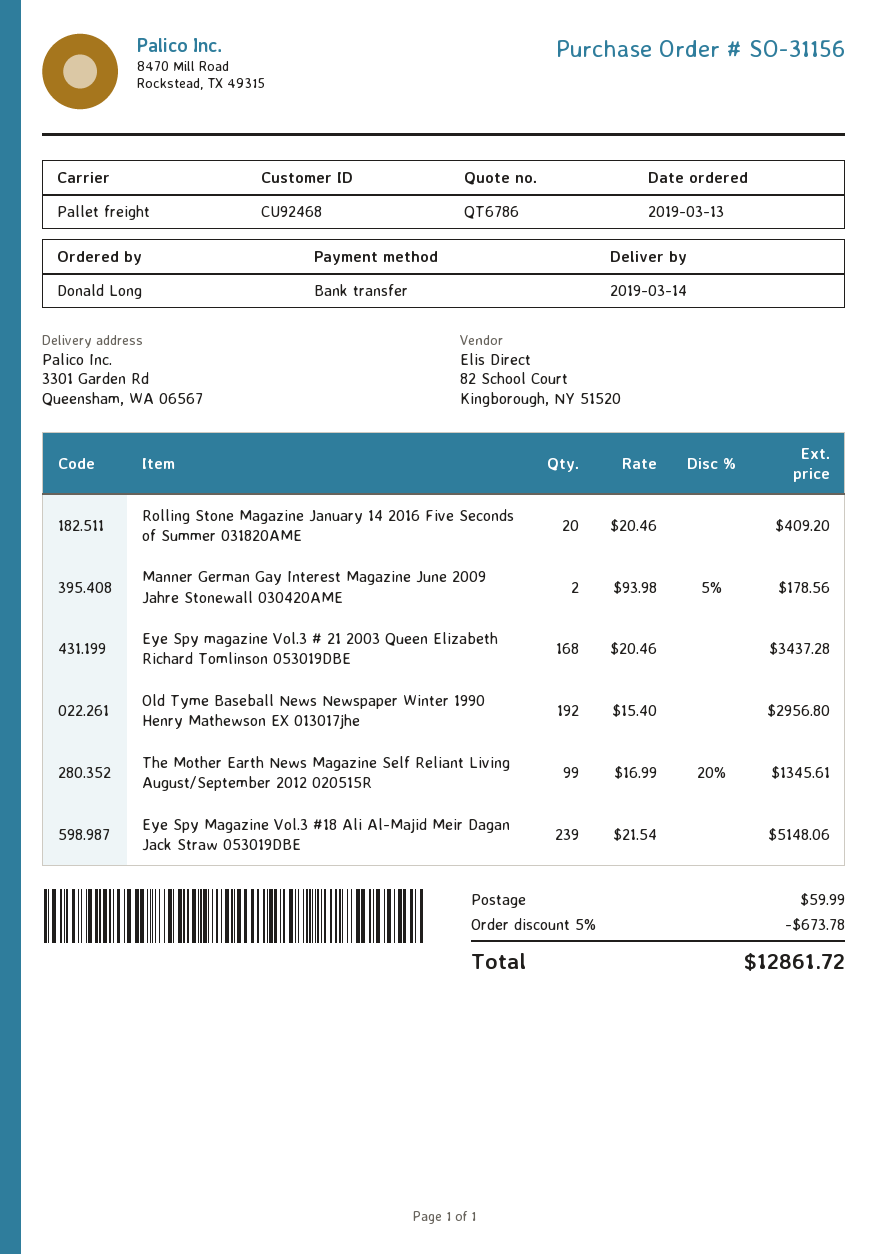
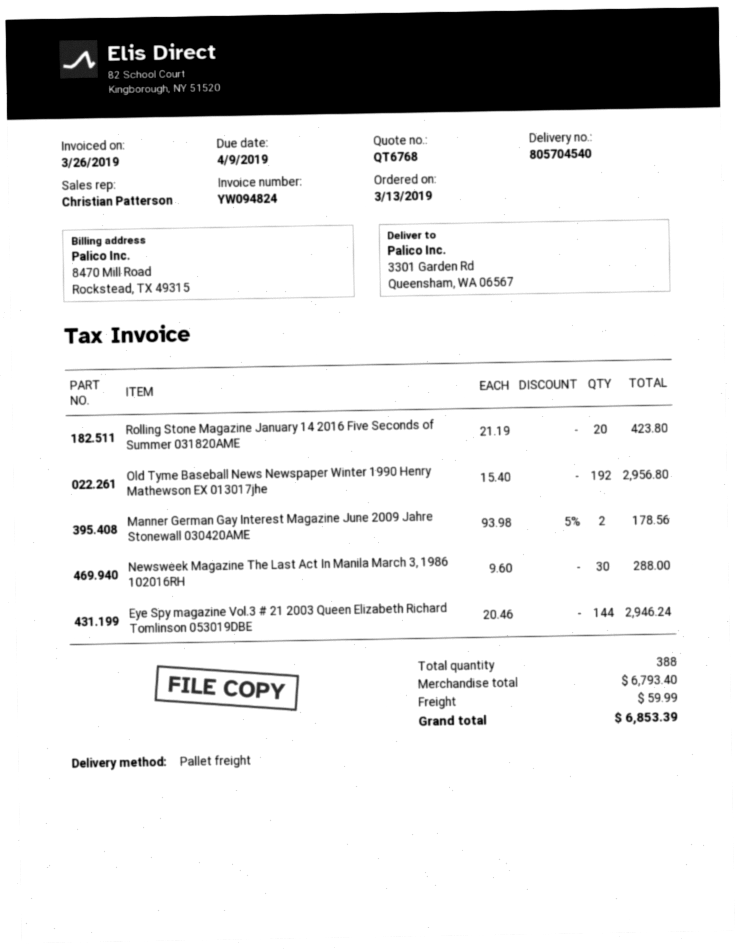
quote number: QT6786 -> QT6768
Rolling Stone Magazine January 14 2016 Five Seconds of Summer 031820AME: 20 x 20.46 = 409.20 -> 20 x 21.19 = 423.80
Eye Spy magazine Vol.3 # 21 2003 Queen Elizabeth Richard Tomlinson 053019DBE: 168 x 20.46 = 3437.28 -> 144 x 20.46 = 2946.24
The Mother Earth News Magazine Self Reliant Living August/September 2012 020515R: 99 x 16.99 - 20% = 1345.61 -> none
Eye Spy Magazine Vol.3 #18 Ali Al-Majid Meir Dagan Jack Straw 053019DBE: 239 x 21.54 = 5148.06 -> none
Newsweek Magazine The Last Act In Manila March 3, 1986 102016RH: none -> 30 x 9.60 = 288.00
discount: 5% = 673.78 -> none
total: 12861.72 -> 6853.39

